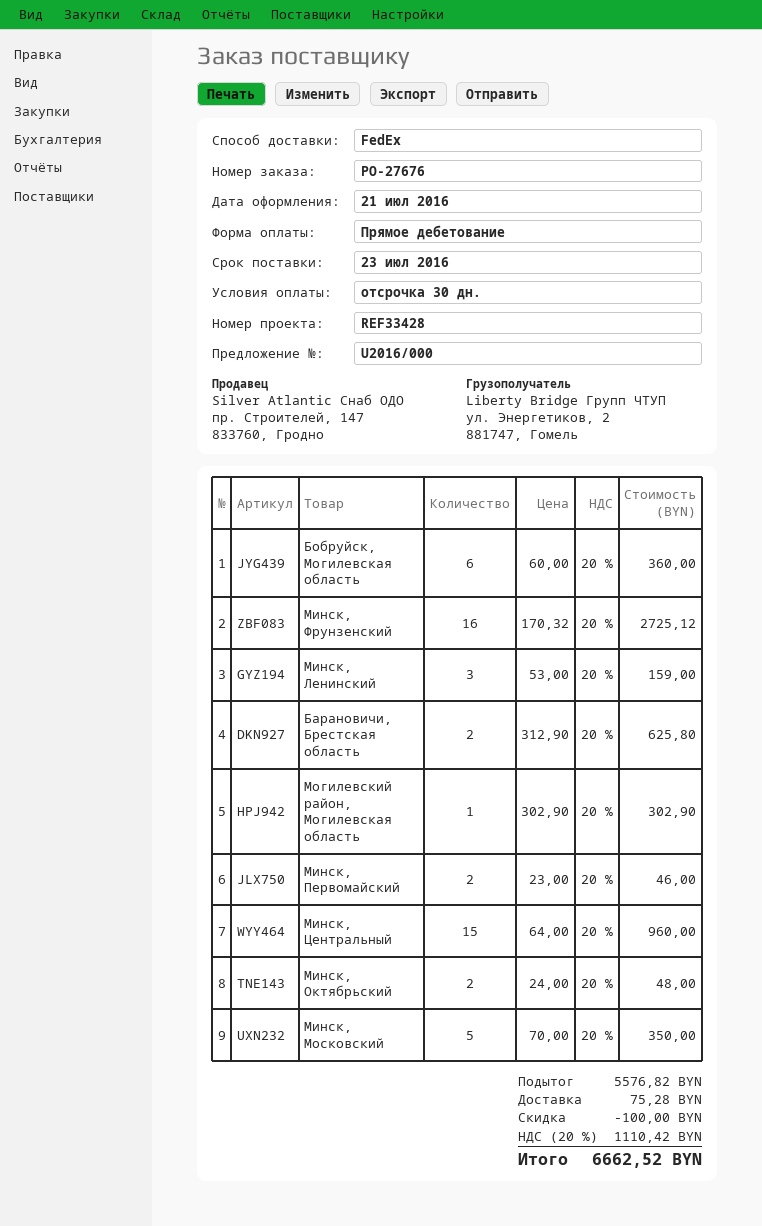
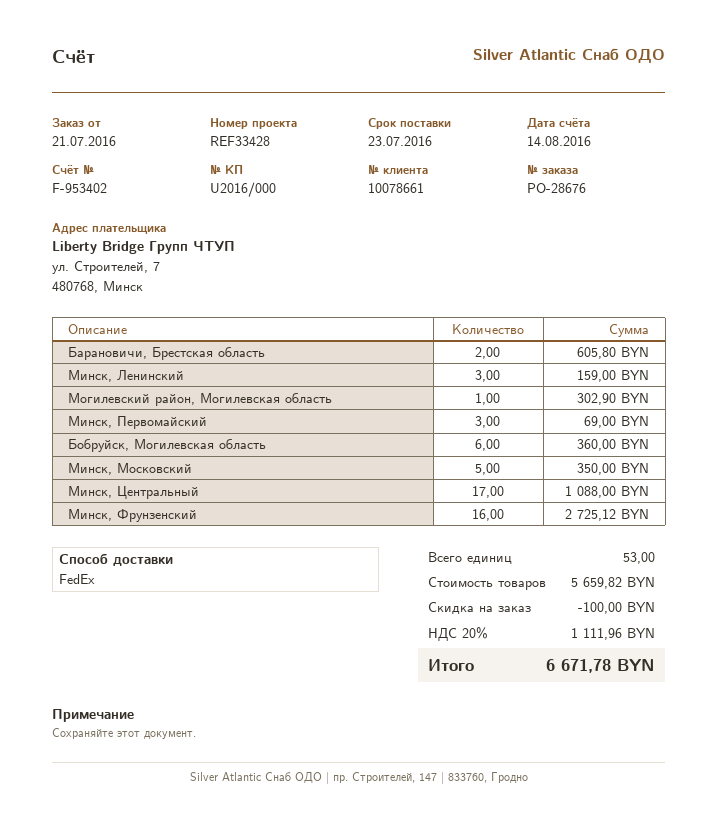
order number: PO-27676 -> PO-28676
Барановичи, Брестская область: 2 for 625.80 -> 2 for 605.80
Минск, Первомайский: 2 for 46.00 -> 3 for 69.00
Минск, Центральный: 15 for 960.00 -> 17 for 1088.00
Минск, Октябрьский: 2 for 48.00 -> none
subtotal: 5576.82 -> 5659.82
shipping: 75.28 -> none
tax: 20% = 1110.42 -> 20% = 1111.96
total: 6662.52 -> 6671.78

